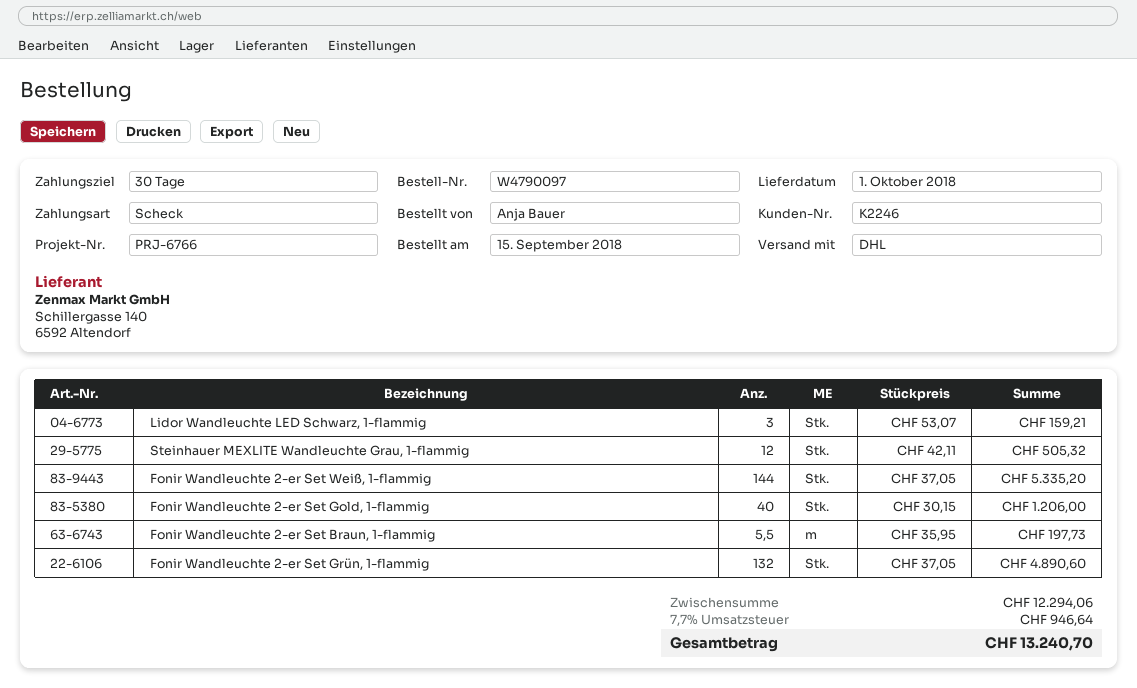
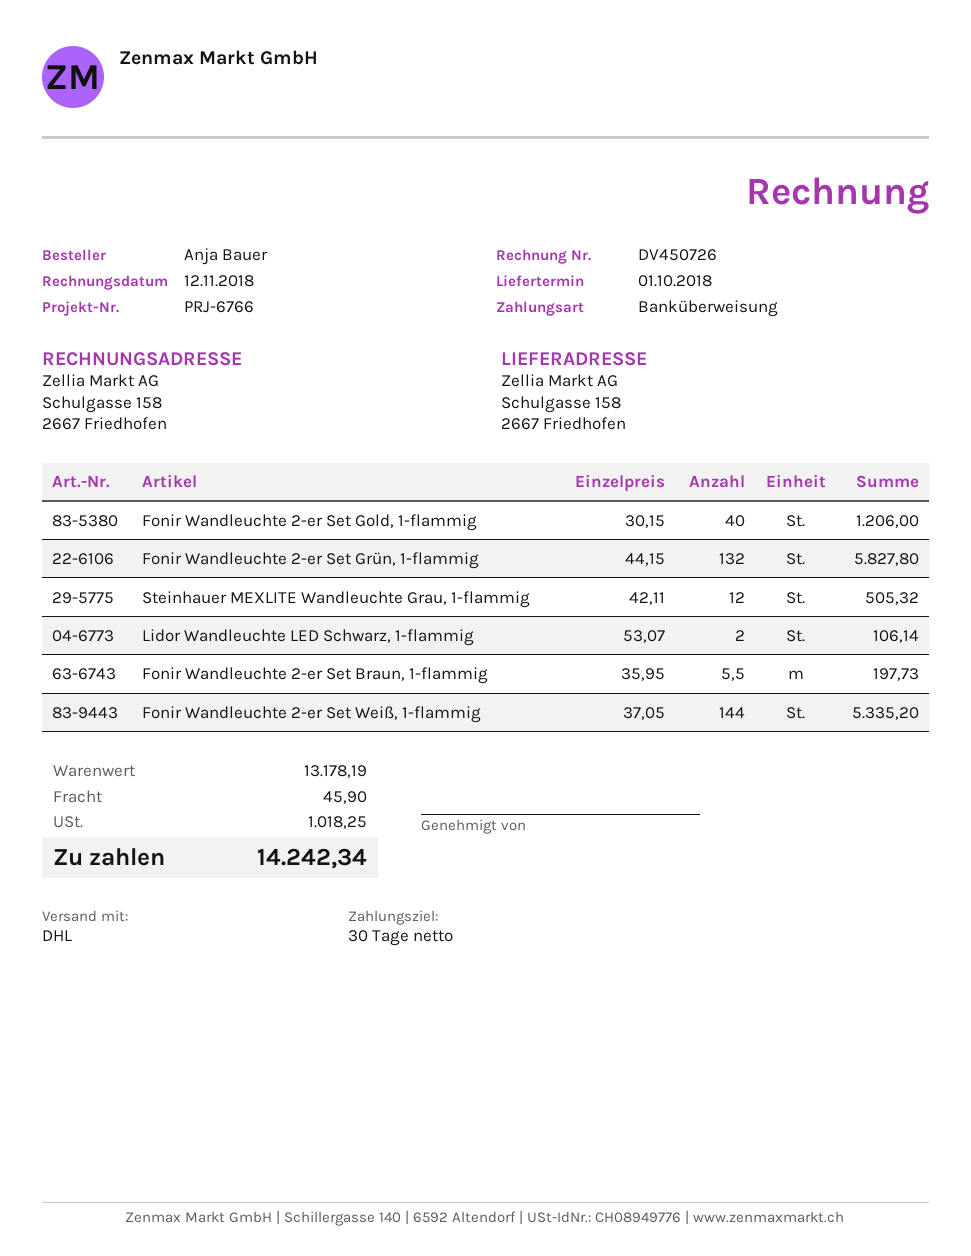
payment method: cheque -> bank transfer
Lidor Wandleuchte LED Schwarz, 1-flammig: 3 x 53.07 = 159.21 -> 2 x 53.07 = 106.14
Fonir Wandleuchte 2-er Set Grün, 1-flammig: 132 x 37.05 = 4890.60 -> 132 x 44.15 = 5827.80
subtotal: 12294.06 -> 13178.19
shipping: none -> 45.90
tax: 946.64 -> 1018.25
total: 13240.70 -> 14242.34

